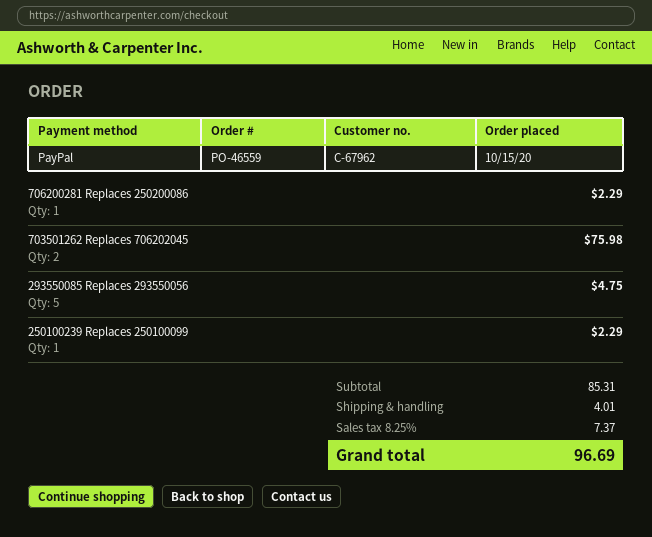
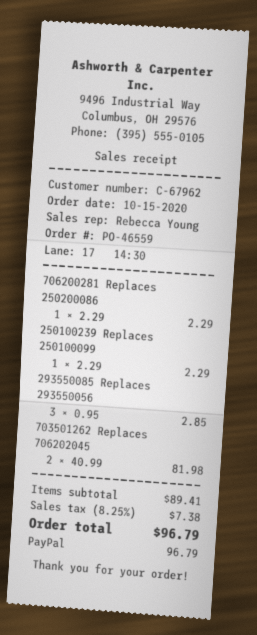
703501262 Replaces 706202045: 2 for 75.98 -> 2 for 81.98
293550085 Replaces 293550056: 5 for 4.75 -> 3 for 2.85
subtotal: 85.31 -> 89.41
shipping: 4.01 -> none
tax: 8.25% = 7.37 -> 8.25% = 7.38
total: 96.69 -> 96.79

